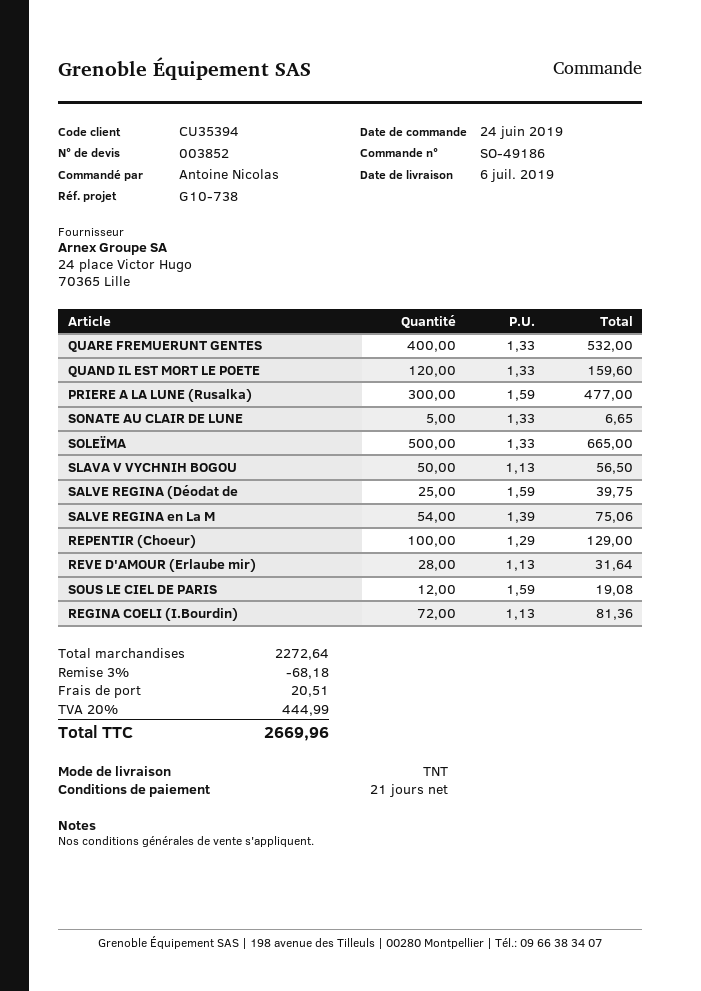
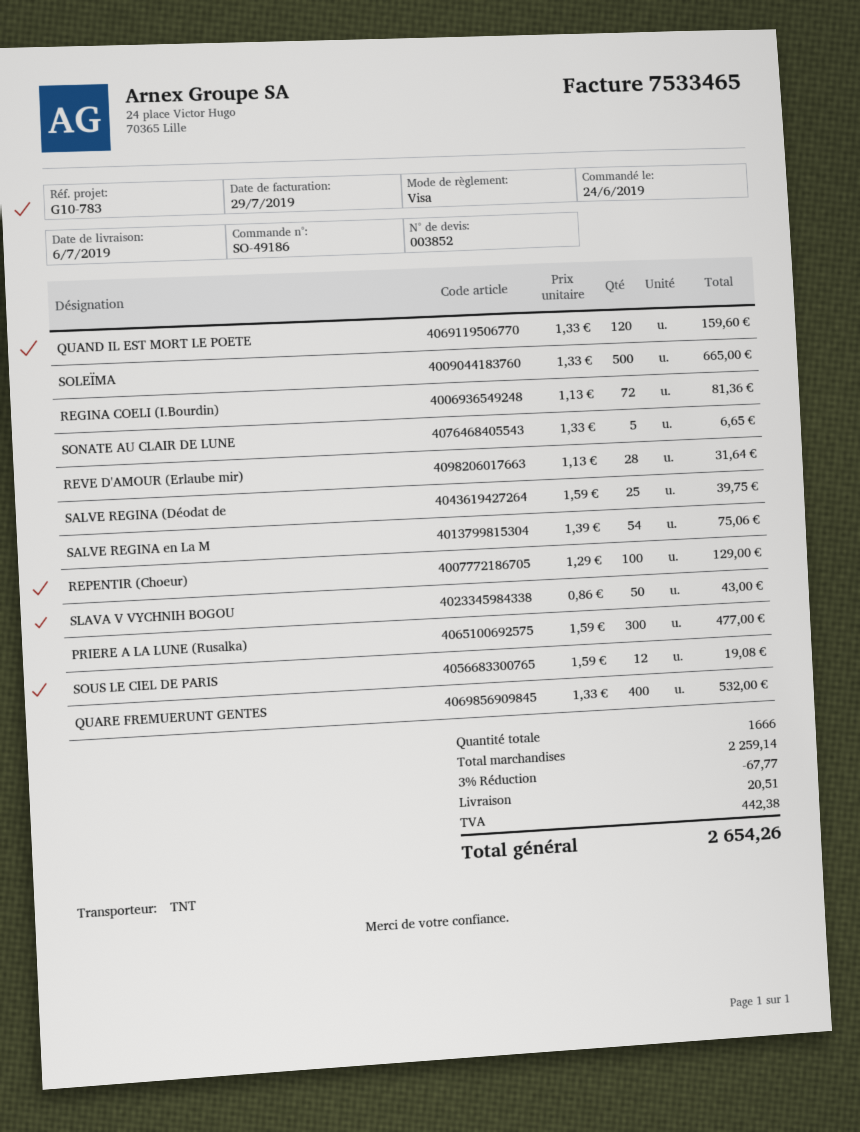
reference: G10-738 -> G10-783
SLAVA V VYCHNIH BOGOU: 50 x 1.13 = 56.50 -> 50 x 0.86 = 43.00
subtotal: 2272.64 -> 2259.14
discount: 3% = 68.18 -> 3% = 67.77
tax: 444.99 -> 442.38
total: 2669.96 -> 2654.26

